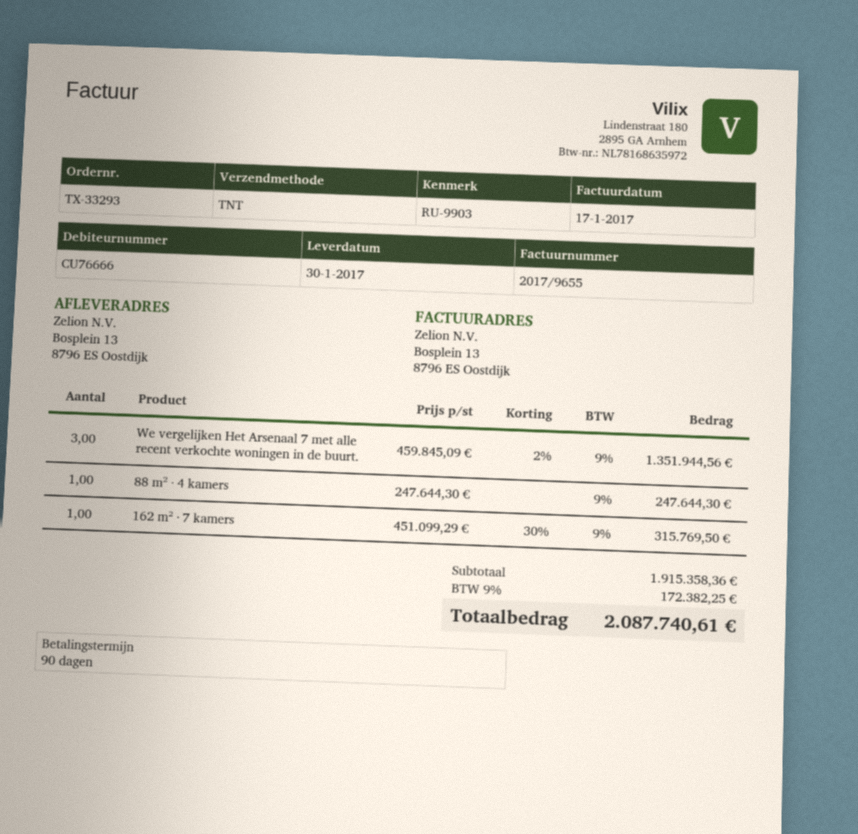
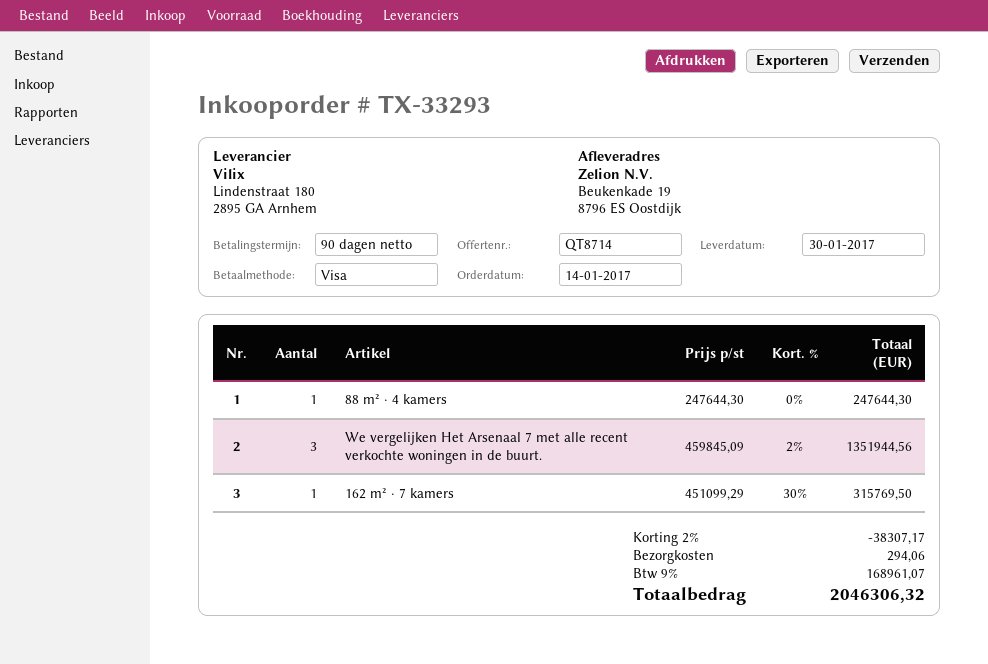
ship to: Bosplein 13, 8796 ES Oostdijk -> Beukenkade 19, 8796 ES Oostdijk
discount: none -> 2% = 38307.17
shipping: none -> 294.06
tax: 9% = 172382.25 -> 9% = 168961.07
total: 2087740.61 -> 2046306.32

